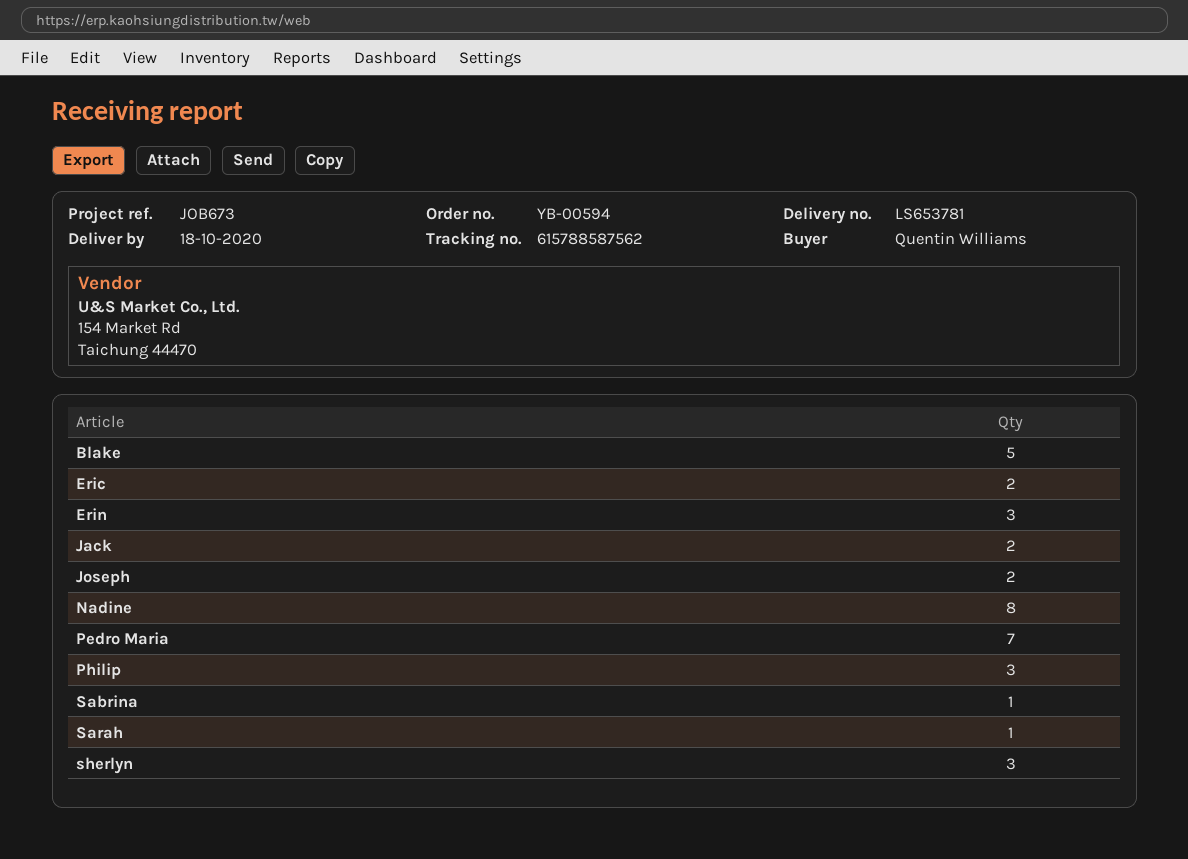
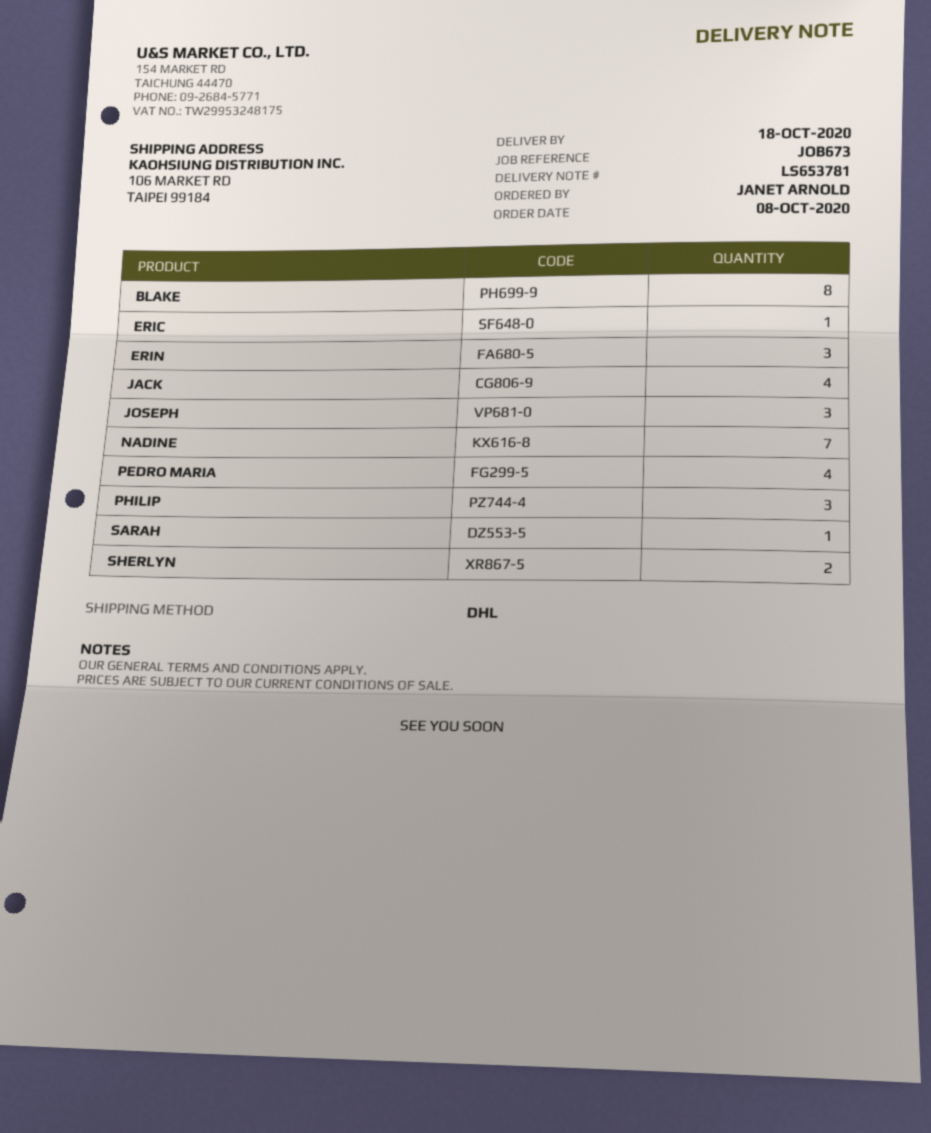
ordered by: Quentin Williams -> JANET ARNOLD
Blake: 5 -> 8
Eric: 2 -> 1
Jack: 2 -> 4
Joseph: 2 -> 3
Nadine: 8 -> 7
Pedro Maria: 7 -> 4
Sabrina: 1 -> none
sherlyn: 3 -> 2

